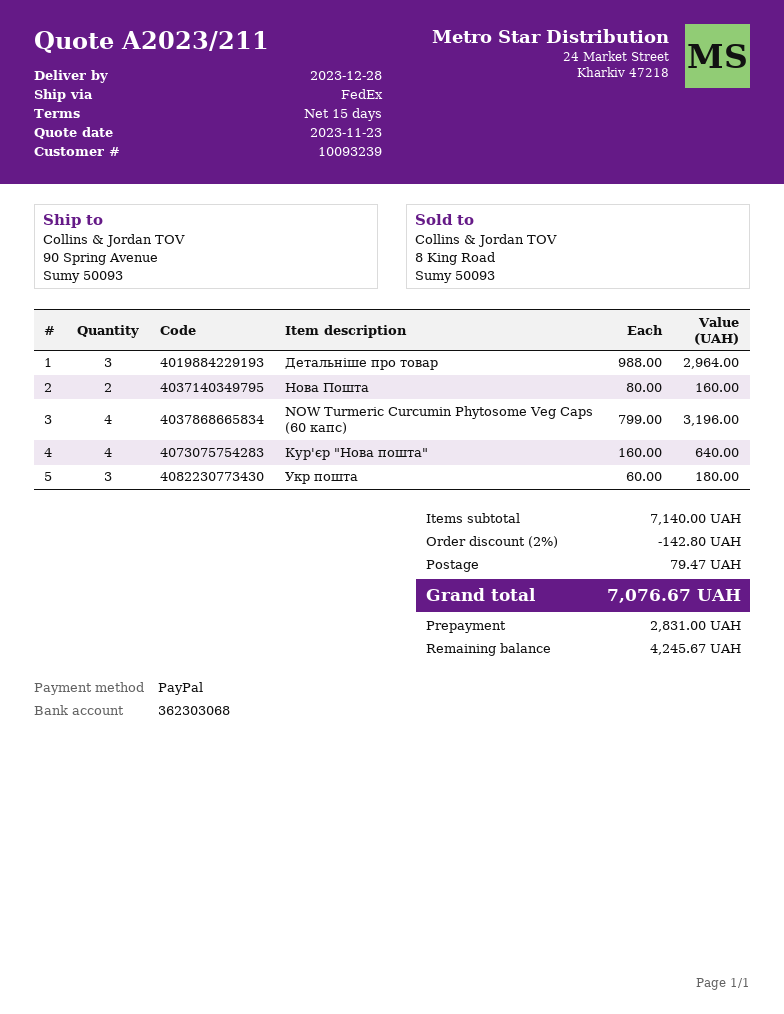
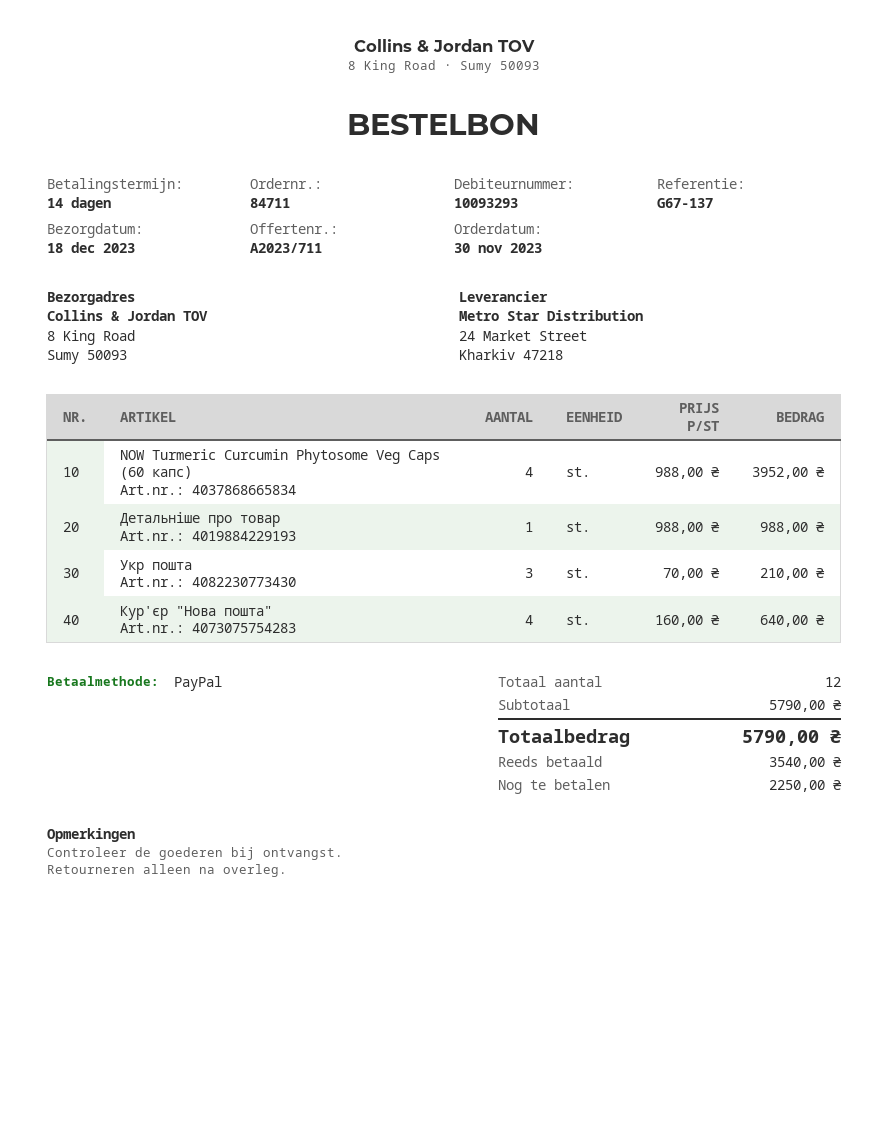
quote number: A2023/211 -> A2023/711
delivery date: 2023-12-28 -> 2023-12-18
payment terms: 15 days -> 14 days
customer number: 10093239 -> 10093293
ship to: 90 Spring Avenue, Sumy 50093 -> 8 King Road, Sumy 50093
Детальніше про товар: 3 x 988.00 = 2964.00 -> 1 x 988.00 = 988.00
Нова Пошта: 2 x 80.00 = 160.00 -> none
NOW Turmeric Curcumin Phytosome Veg Caps (60 капс): 4 x 799.00 = 3196.00 -> 4 x 988.00 = 3952.00
Укр пошта: 3 x 60.00 = 180.00 -> 3 x 70.00 = 210.00
subtotal: 7140.00 -> 5790.00
discount: 2% = 142.80 -> none
shipping: 79.47 -> none
total: 7076.67 -> 5790.00
deposit: 2831.00 -> 3540.00
balance: 4245.67 -> 2250.00

